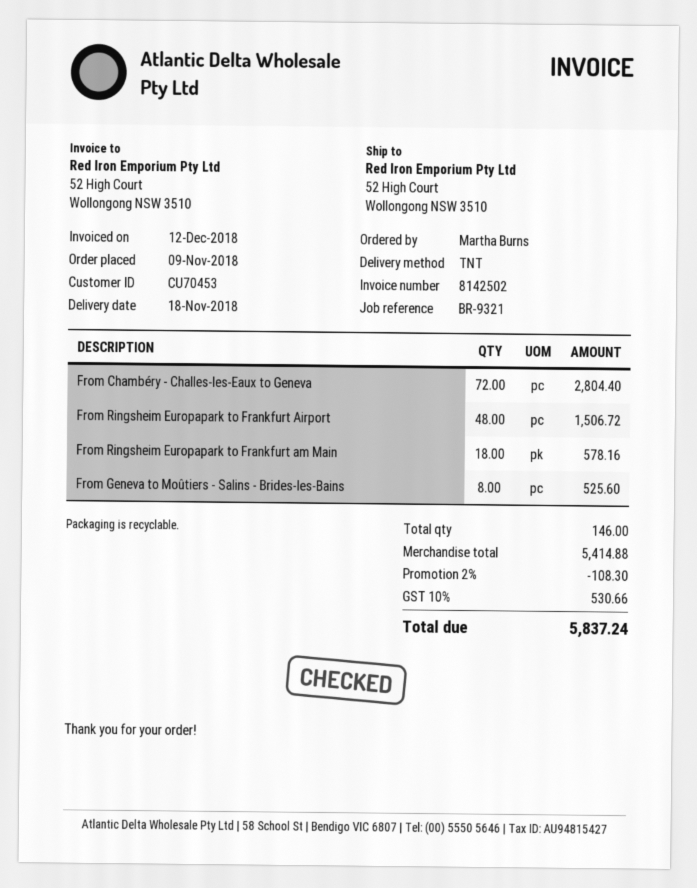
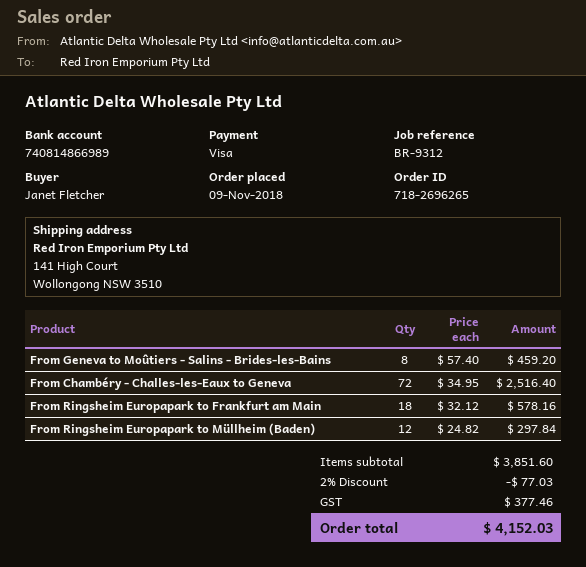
reference: BR-9321 -> BR-9312
ordered by: Martha Burns -> Janet Fletcher
ship to: 52 High Court, Wollongong NSW 3510 -> 141 High Court, Wollongong NSW 3510
From Chambéry - Challes-les-Eaux to Geneva: 72 for 2804.40 -> 72 for 2516.40
From Ringsheim Europapark to Frankfurt Airport: 48 for 1506.72 -> none
From Geneva to Moûtiers - Salins - Brides-les-Bains: 8 for 525.60 -> 8 for 459.20
From Ringsheim Europapark to Müllheim (Baden): none -> 12 for 297.84
subtotal: 5414.88 -> 3851.60
discount: 2% = 108.30 -> 2% = 77.03
tax: 530.66 -> 377.46
total: 5837.24 -> 4152.03

